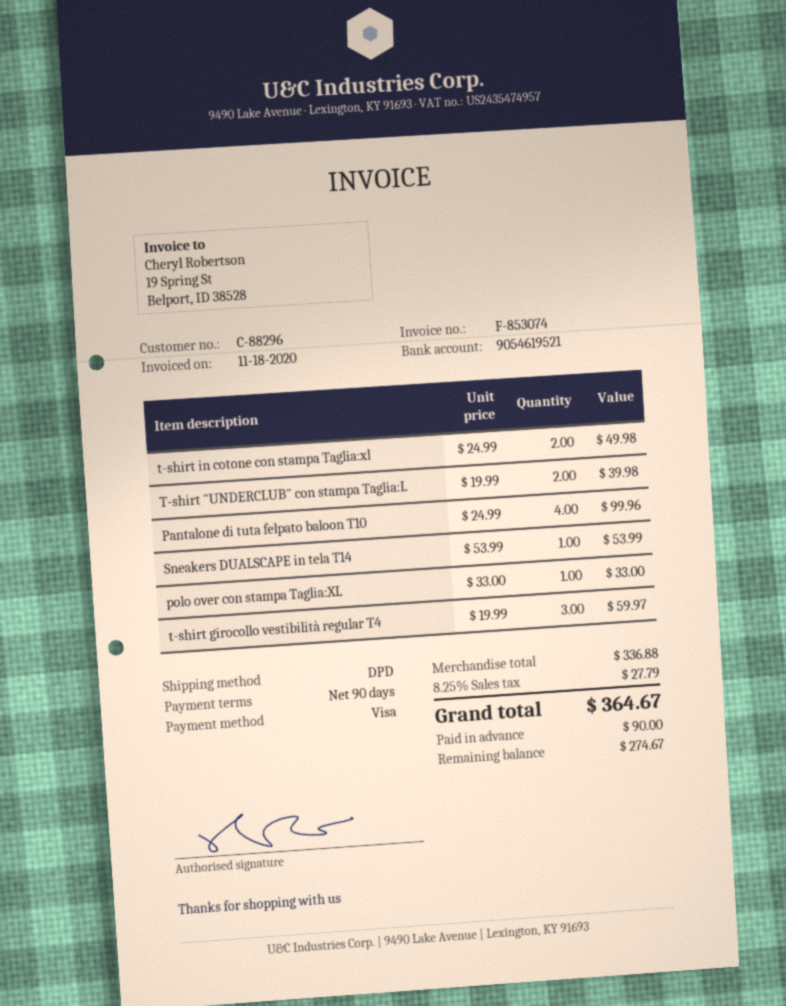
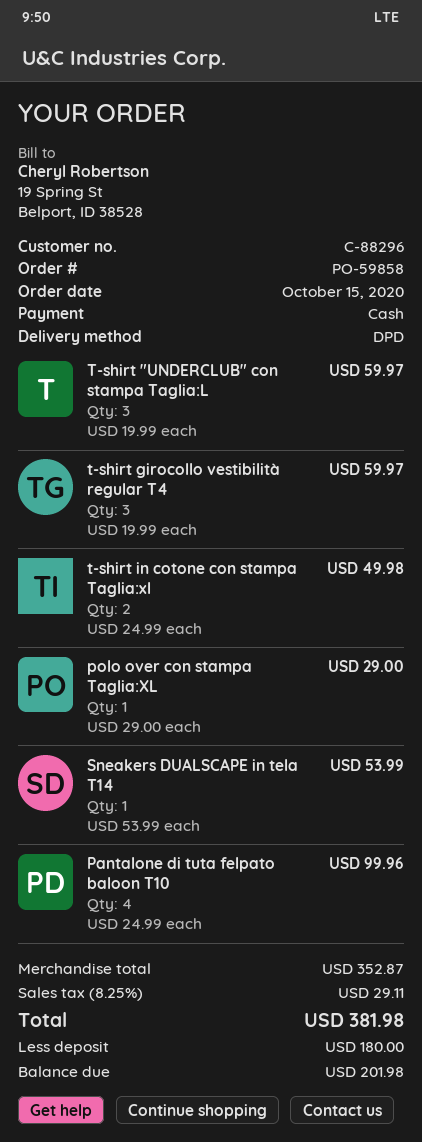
payment method: Visa -> cash
T-shirt "UNDERCLUB" con stampa Taglia:L: 2 x 19.99 = 39.98 -> 3 x 19.99 = 59.97
polo over con stampa Taglia:XL: 1 x 33.00 = 33.00 -> 1 x 29.00 = 29.00
subtotal: 336.88 -> 352.87
tax: 8.25% = 27.79 -> 8.25% = 29.11
total: 364.67 -> 381.98
deposit: 90.00 -> 180.00
balance: 274.67 -> 201.98

